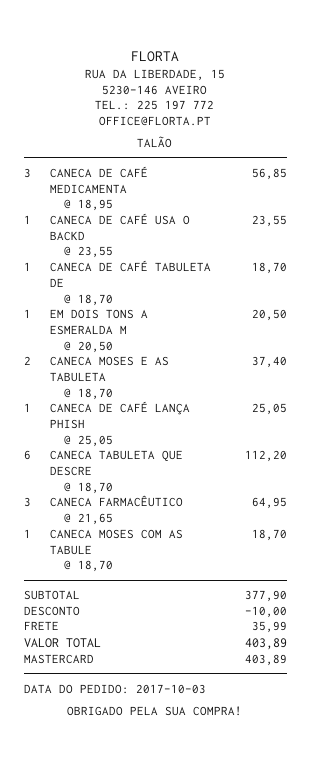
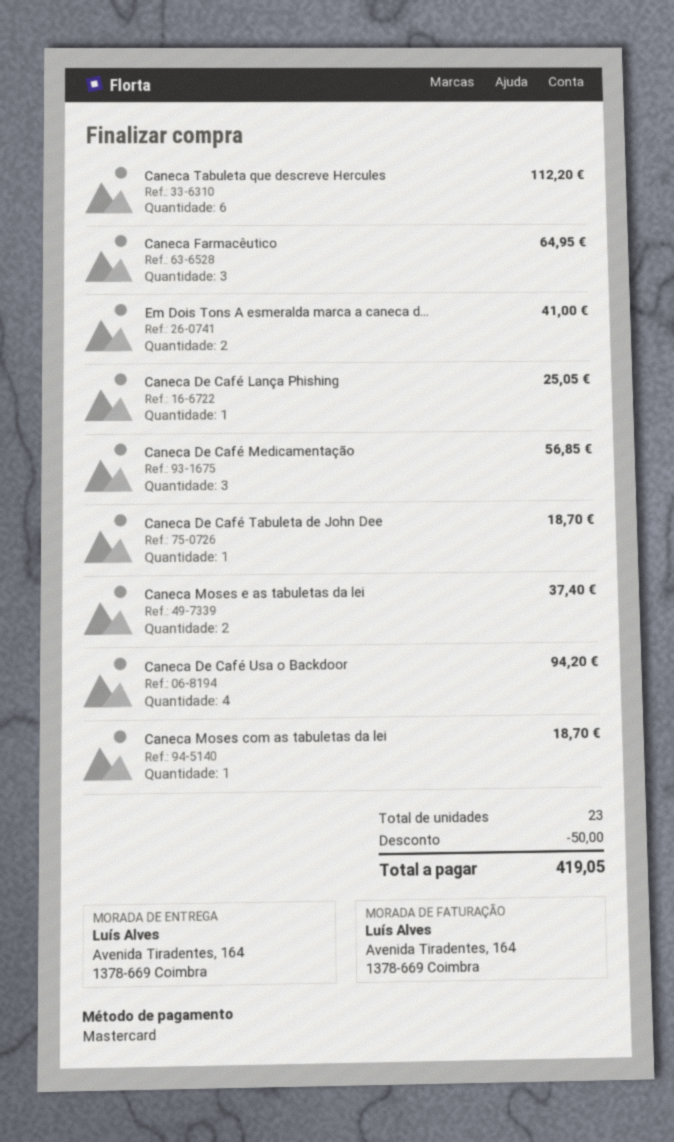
CANECA DE CAFÉ USA O BACKD: 1 for 23.55 -> 4 for 94.20
EM DOIS TONS A ESMERALDA M: 1 for 20.50 -> 2 for 41.00
discount: 10.00 -> 50.00
shipping: 35.99 -> none
total: 403.89 -> 419.05

